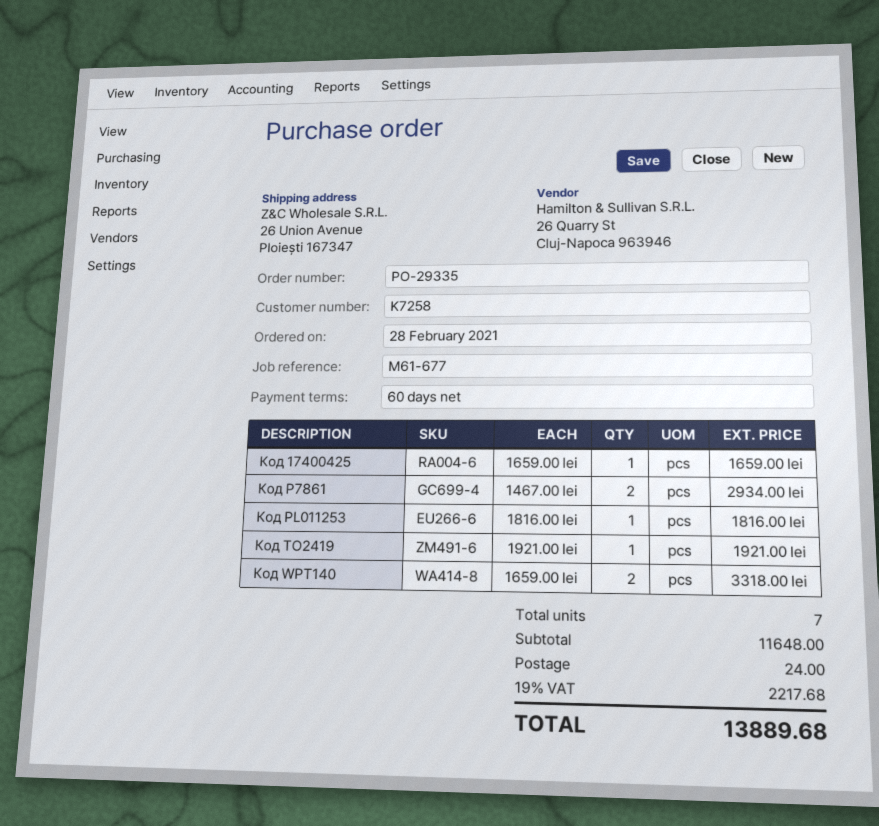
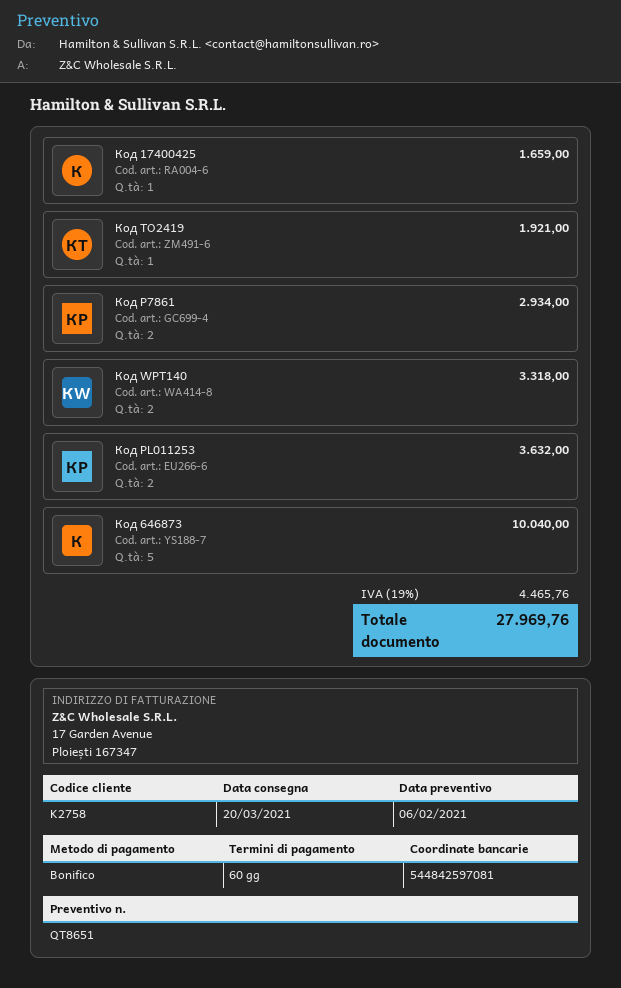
customer number: K7258 -> K2758
Код PL011253: 1 for 1816.00 -> 2 for 3632.00
Код 646873: none -> 5 for 10040.00
shipping: 24.00 -> none
tax: 19% = 2217.68 -> 19% = 4465.76
total: 13889.68 -> 27969.76

